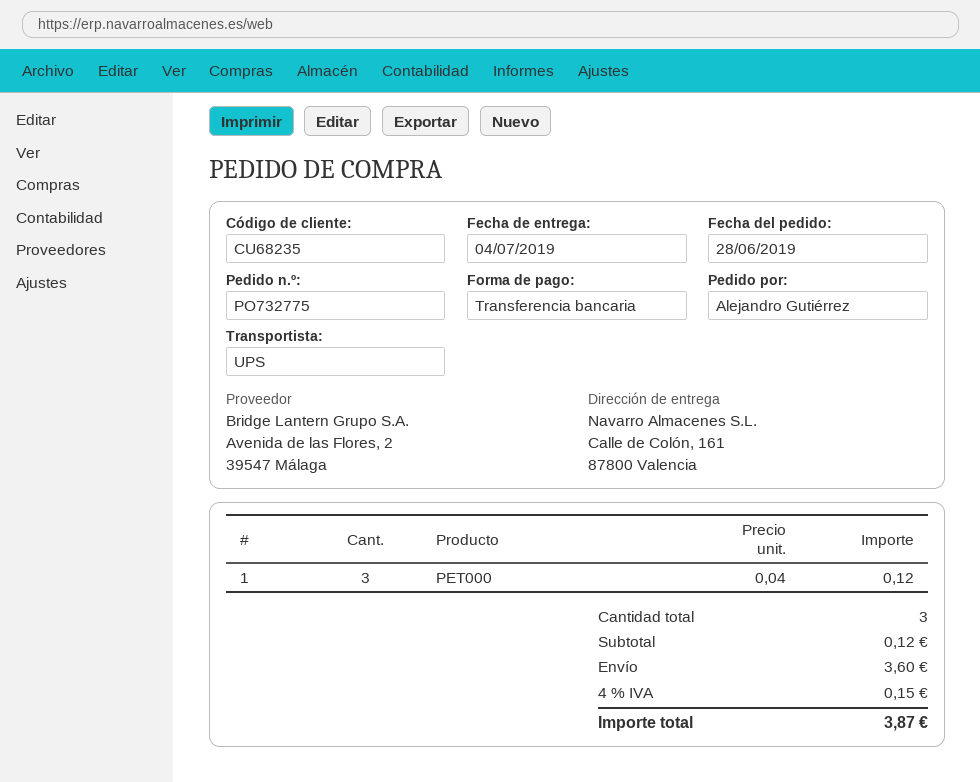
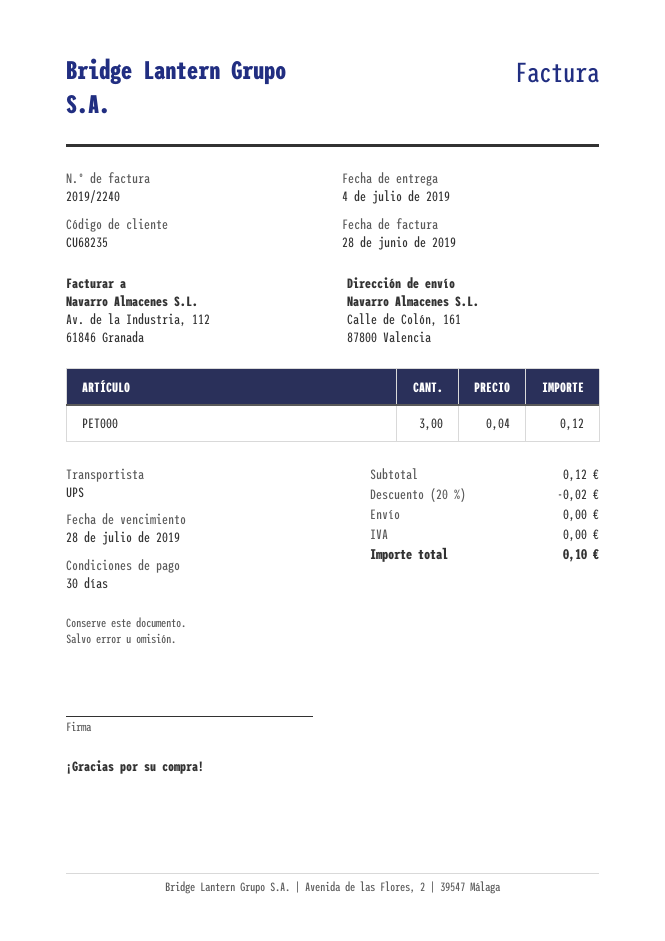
discount: none -> 20% = 0.02
shipping: 3.60 -> 0.00
tax: 0.15 -> 0.00
total: 3.87 -> 0.10

